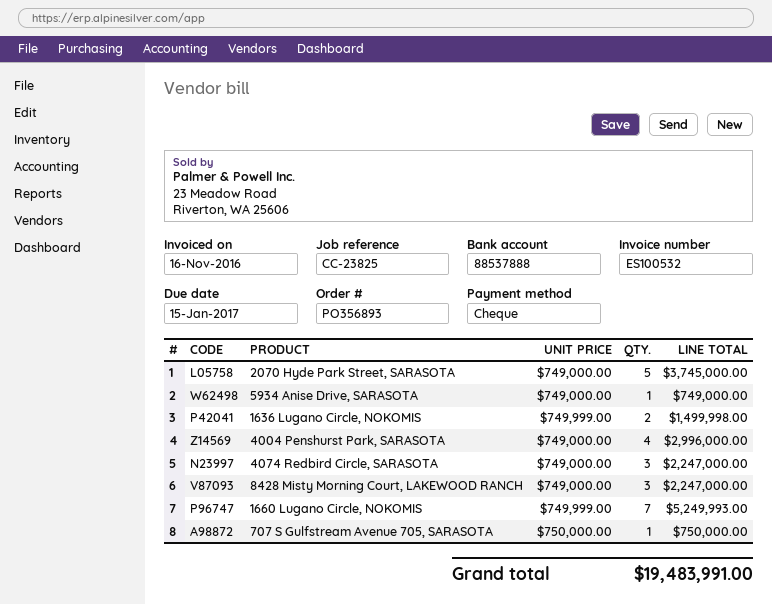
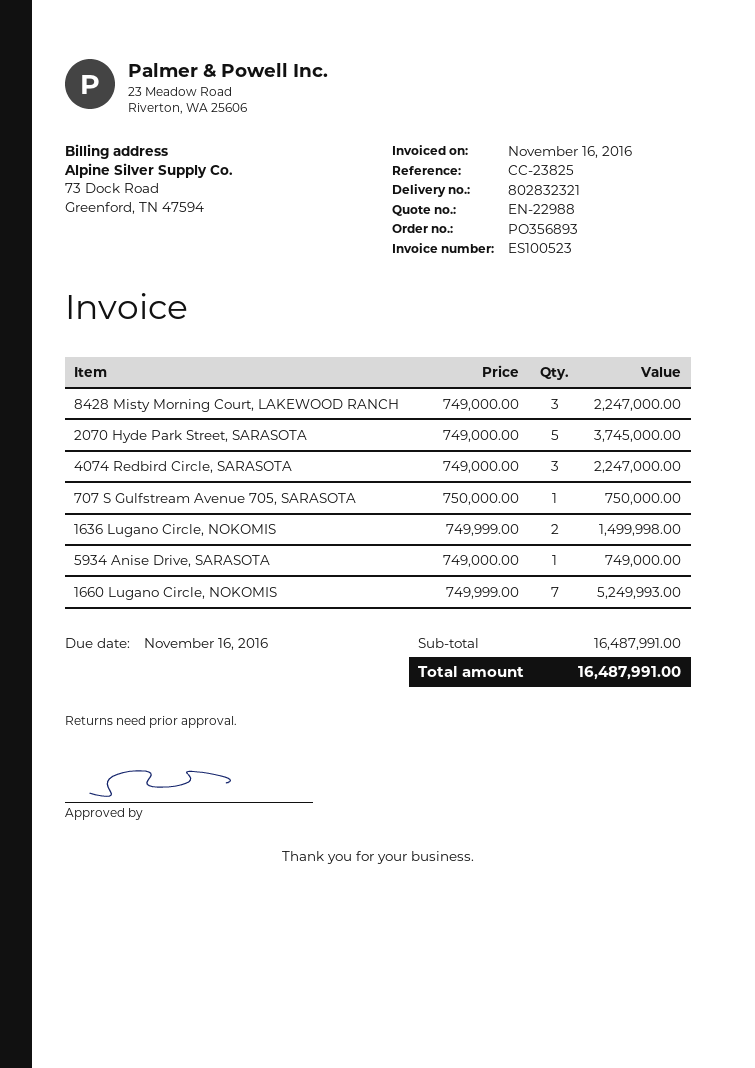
invoice number: ES100532 -> ES100523
due date: 2017-01-15 -> 2016-11-16
4004 Penshurst Park, SARASOTA: 4 x 749000.00 = 2996000.00 -> none
total: 19483991.00 -> 16487991.00

